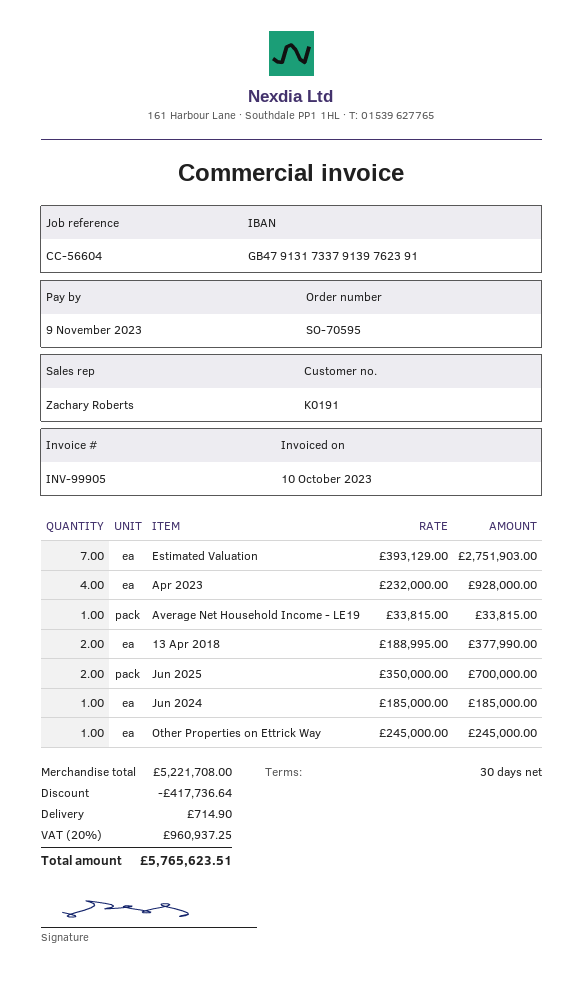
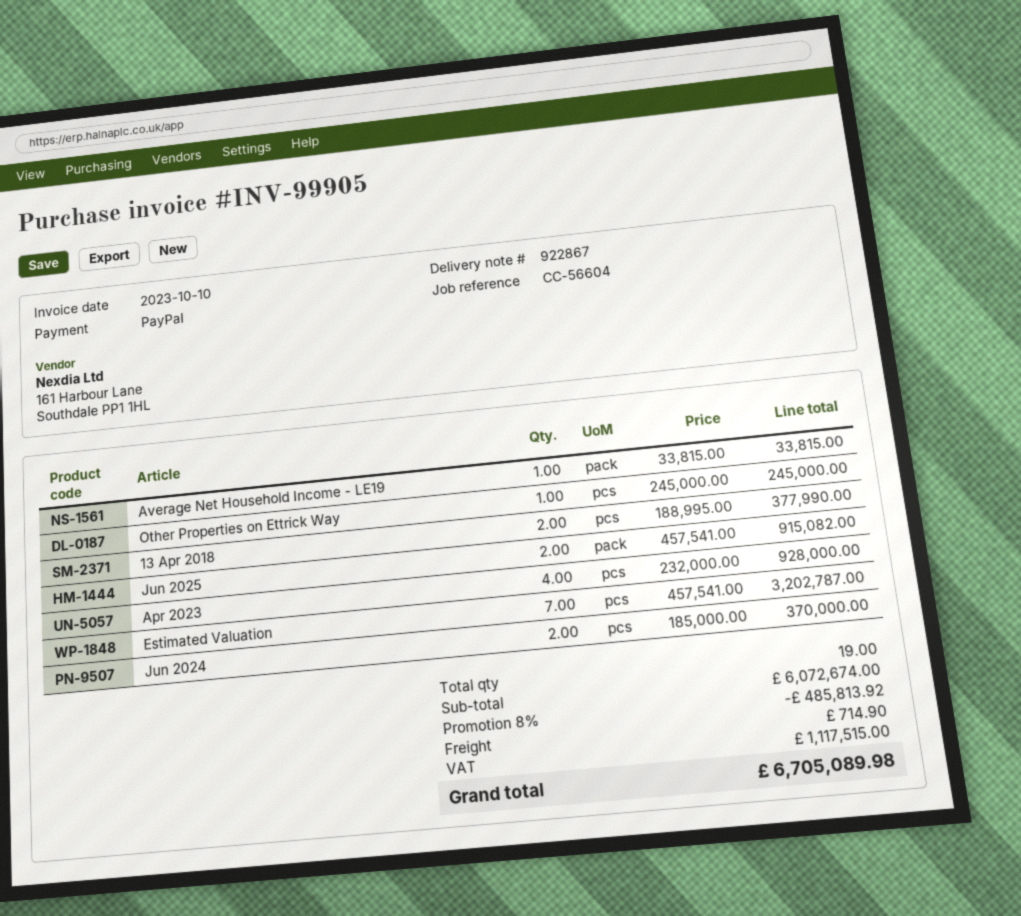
Estimated Valuation: 7 x 393129.00 = 2751903.00 -> 7 x 457541.00 = 3202787.00
Jun 2025: 2 x 350000.00 = 700000.00 -> 2 x 457541.00 = 915082.00
Jun 2024: 1 x 185000.00 = 185000.00 -> 2 x 185000.00 = 370000.00
subtotal: 5221708.00 -> 6072674.00
discount: 417736.64 -> 485813.92
tax: 960937.25 -> 1117515.00
total: 5765623.51 -> 6705089.98

